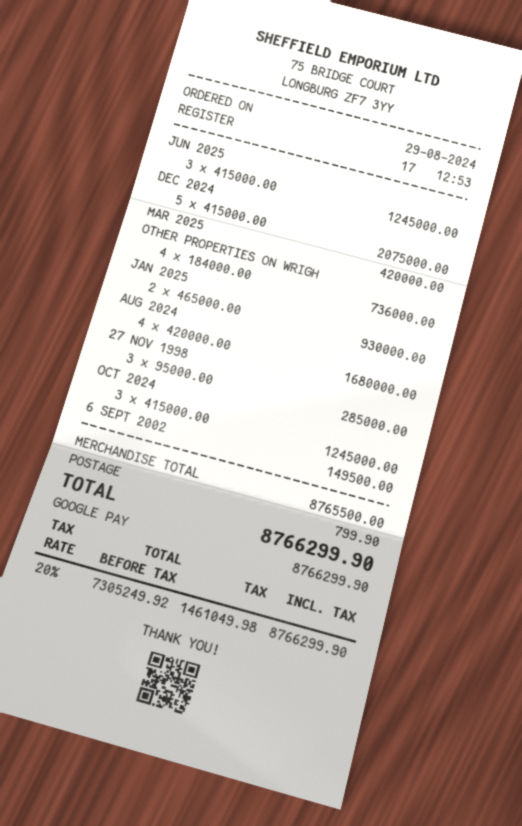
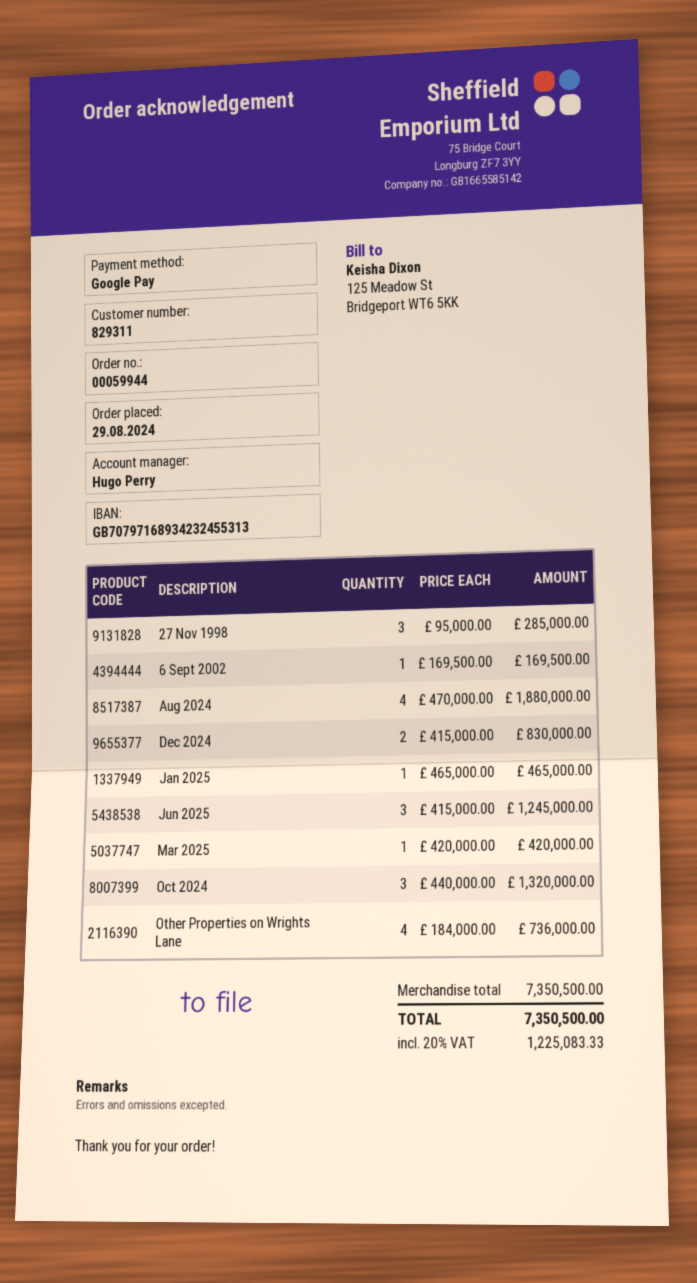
DEC 2024: 5 x 415000.00 = 2075000.00 -> 2 x 415000.00 = 830000.00
JAN 2025: 2 x 465000.00 = 930000.00 -> 1 x 465000.00 = 465000.00
AUG 2024: 4 x 420000.00 = 1680000.00 -> 4 x 470000.00 = 1880000.00
OCT 2024: 3 x 415000.00 = 1245000.00 -> 3 x 440000.00 = 1320000.00
6 SEPT 2002: 1 x 149500.00 = 149500.00 -> 1 x 169500.00 = 169500.00
subtotal: 8765500.00 -> 7350500.00
shipping: 799.90 -> none
tax: 20% = 1461049.98 -> 20% = 1225083.33
total: 8766299.90 -> 7350500.00

